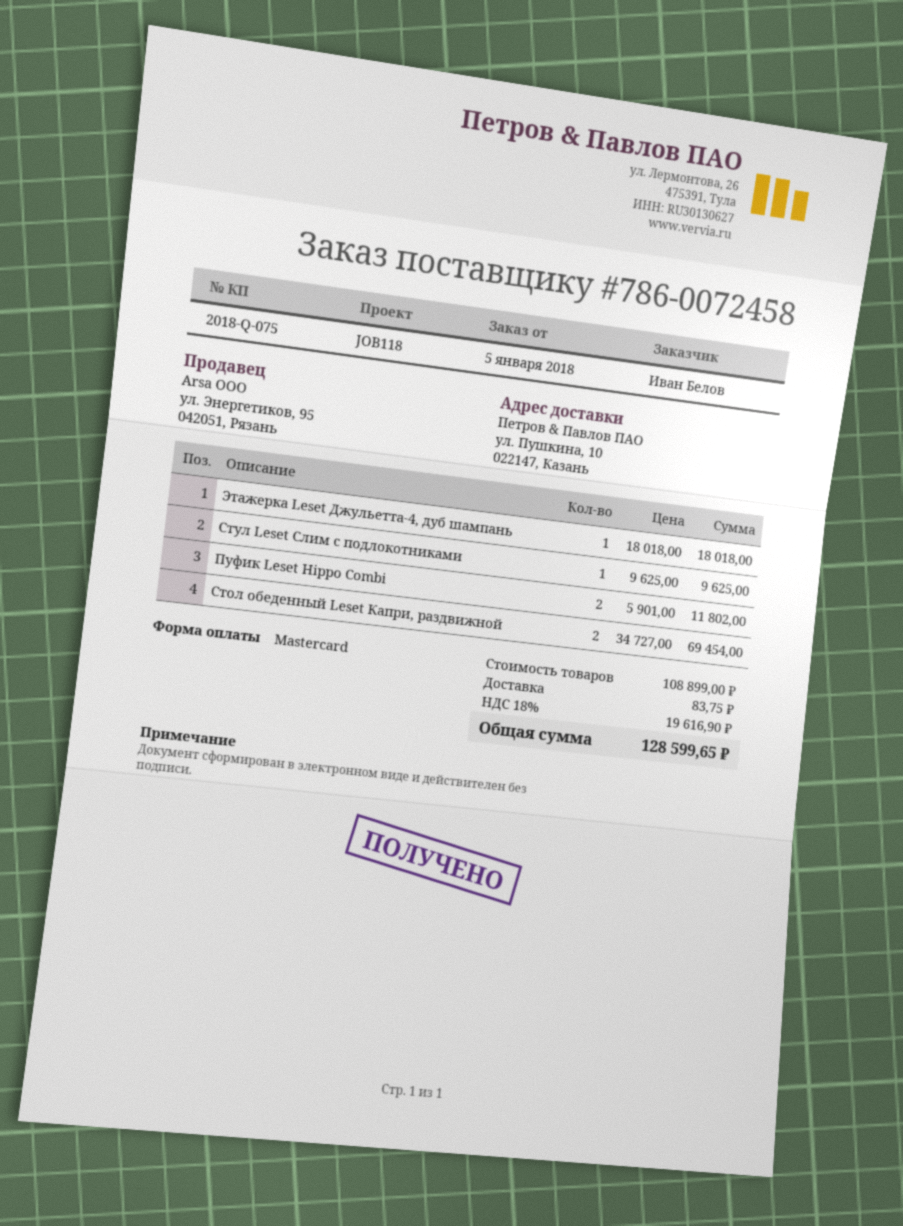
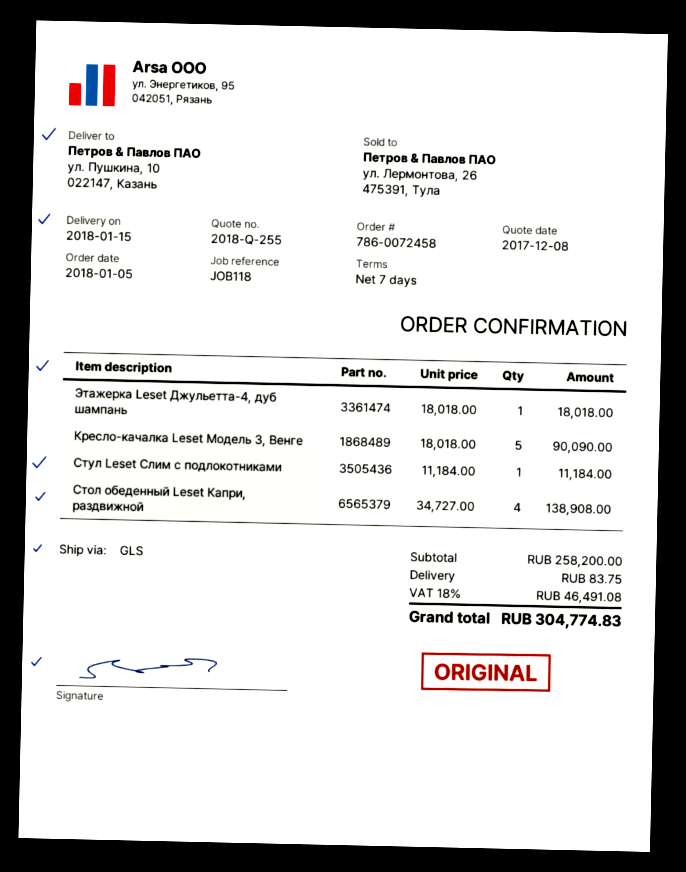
quote number: 2018-Q-075 -> 2018-Q-255
Стул Leset Слим с подлокотниками: 1 x 9625.00 = 9625.00 -> 1 x 11184.00 = 11184.00
Пуфик Leset Hippo Combi: 2 x 5901.00 = 11802.00 -> none
Стол обеденный Leset Капри, раздвижной: 2 x 34727.00 = 69454.00 -> 4 x 34727.00 = 138908.00
Кресло-качалка Leset Модель 3, Венге: none -> 5 x 18018.00 = 90090.00
subtotal: 108899.00 -> 258200.00
tax: 18% = 19616.90 -> 18% = 46491.08
total: 128599.65 -> 304774.83

